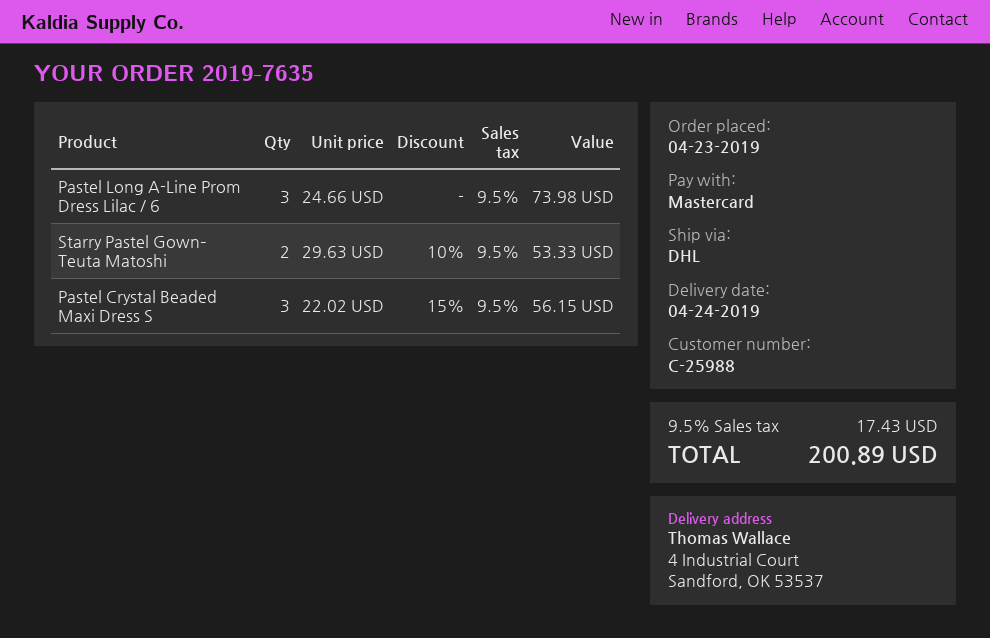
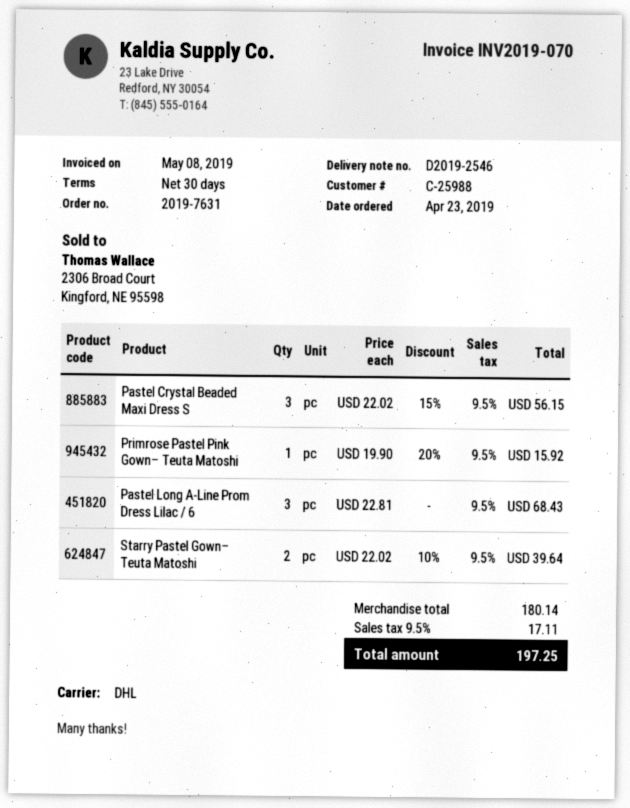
order number: 2019-7635 -> 2019-7631
Pastel Long A-Line Prom Dress Lilac / 6: 3 x 24.66 = 73.98 -> 3 x 22.81 = 68.43
Starry Pastel Gown– Teuta Matoshi: 2 x 29.63 - 10% = 53.33 -> 2 x 22.02 - 10% = 39.64
Primrose Pastel Pink Gown– Teuta Matoshi: none -> 1 x 19.90 - 20% = 15.92
tax: 9.5% = 17.43 -> 9.5% = 17.11
total: 200.89 -> 197.25

